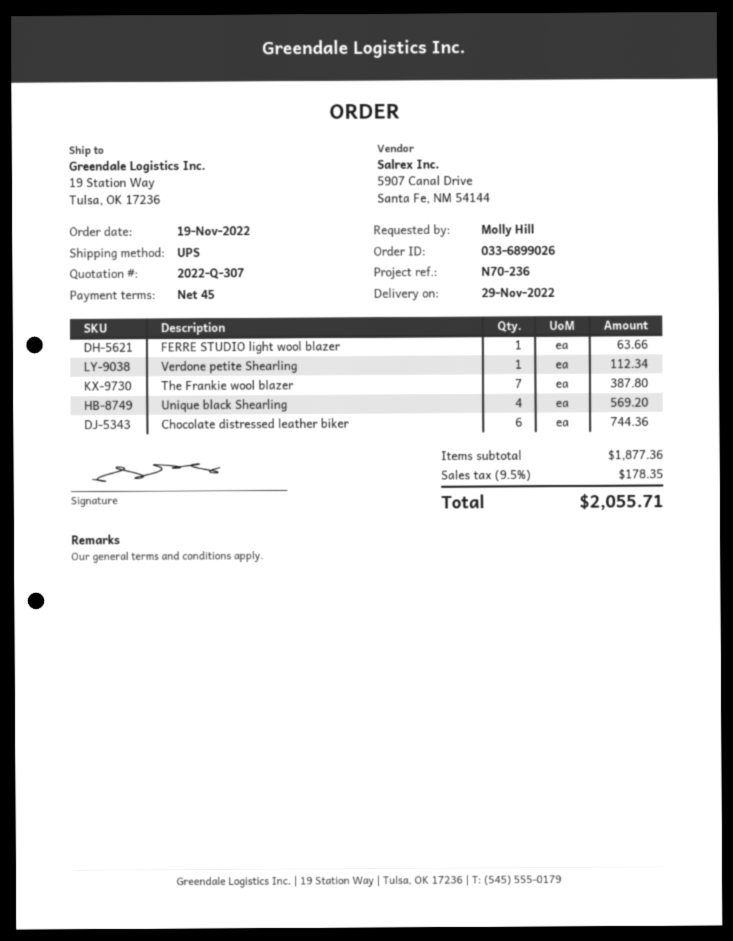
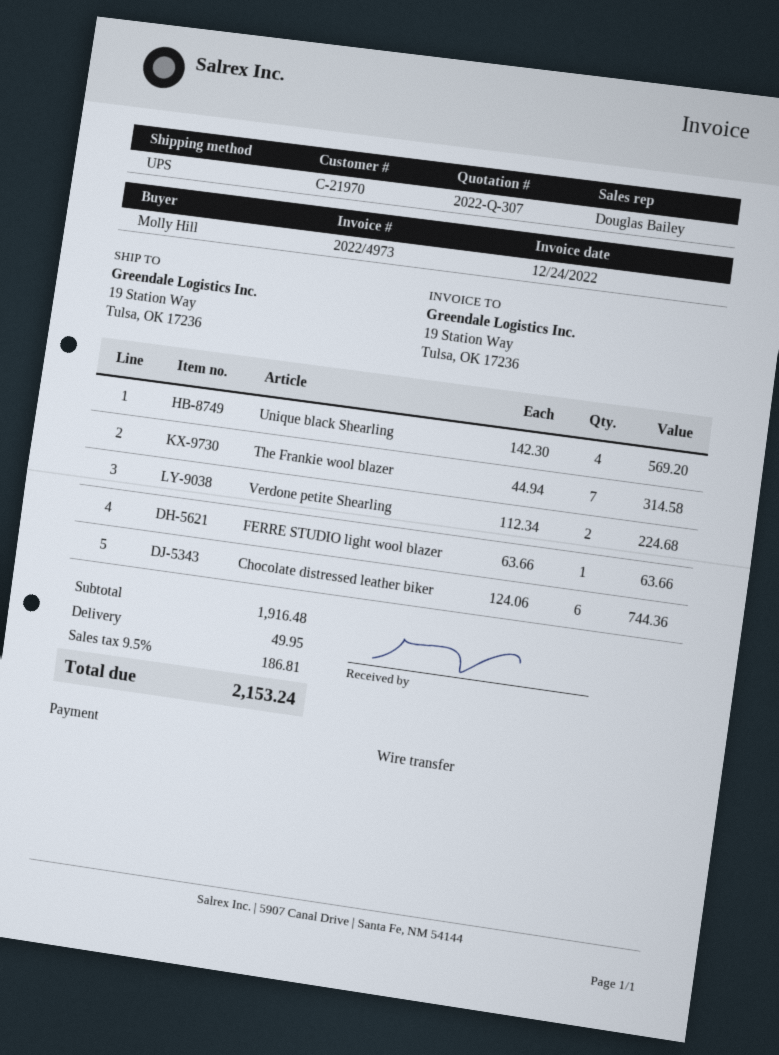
Verdone petite Shearling: 1 for 112.34 -> 2 for 224.68
The Frankie wool blazer: 7 for 387.80 -> 7 for 314.58
subtotal: 1877.36 -> 1916.48
shipping: none -> 49.95
tax: 9.5% = 178.35 -> 9.5% = 186.81
total: 2055.71 -> 2153.24

